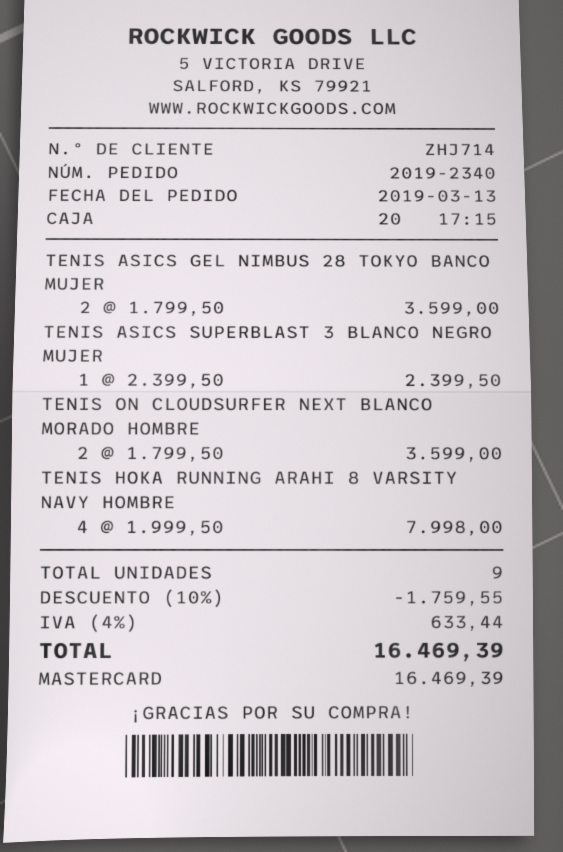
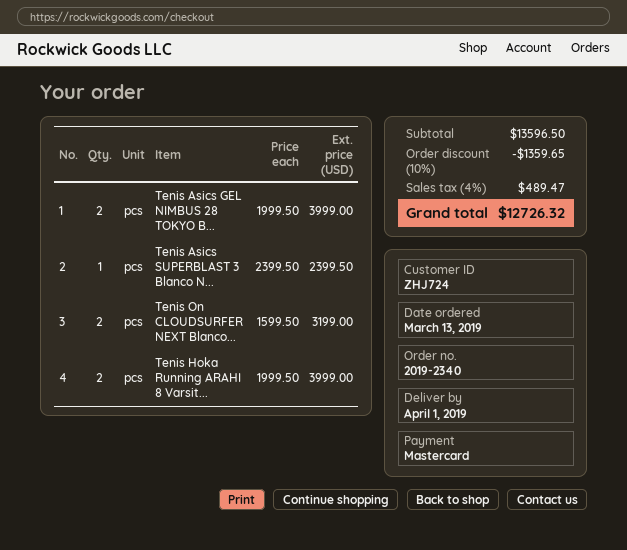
customer number: ZHJ714 -> ZHJ724
TENIS ASICS GEL NIMBUS 28 TOKYO BANCO MUJER: 2 x 1799.50 = 3599.00 -> 2 x 1999.50 = 3999.00
TENIS ON CLOUDSURFER NEXT BLANCO MORADO HOMBRE: 2 x 1799.50 = 3599.00 -> 2 x 1599.50 = 3199.00
TENIS HOKA RUNNING ARAHI 8 VARSITY NAVY HOMBRE: 4 x 1999.50 = 7998.00 -> 2 x 1999.50 = 3999.00
discount: 10% = 1759.55 -> 10% = 1359.65
tax: 4% = 633.44 -> 4% = 489.47
total: 16469.39 -> 12726.32

